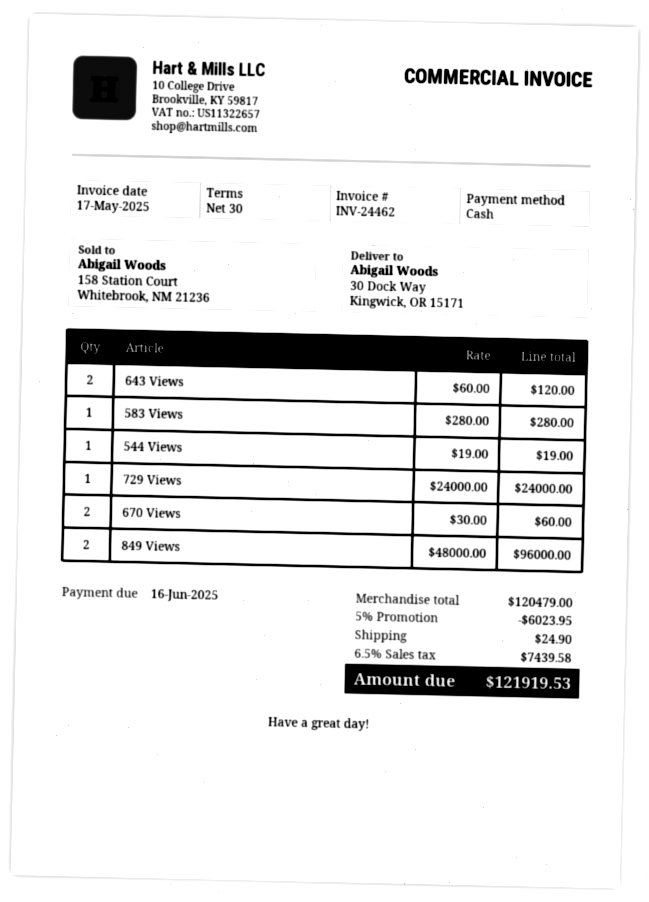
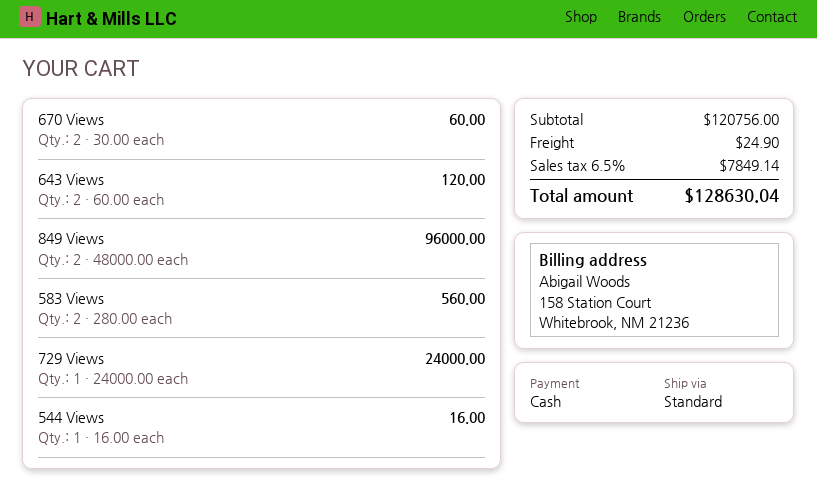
583 Views: 1 x 280.00 = 280.00 -> 2 x 280.00 = 560.00
544 Views: 1 x 19.00 = 19.00 -> 1 x 16.00 = 16.00
subtotal: 120479.00 -> 120756.00
discount: 5% = 6023.95 -> none
tax: 6.5% = 7439.58 -> 6.5% = 7849.14
total: 121919.53 -> 128630.04

